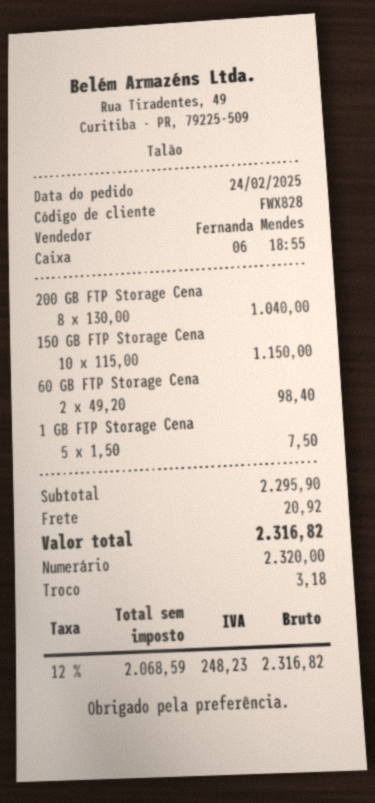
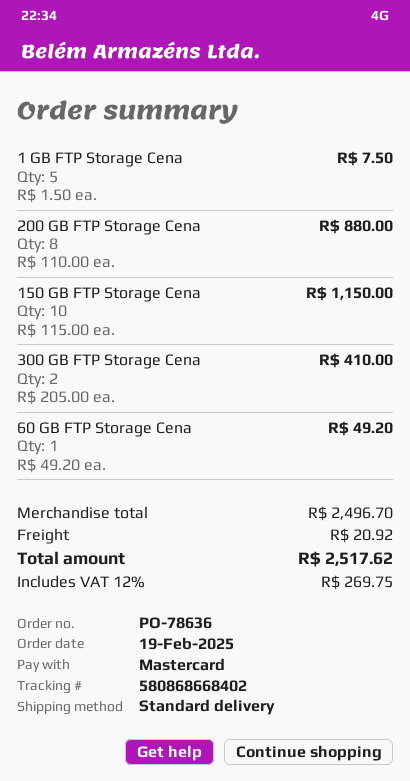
order date: 2025-02-24 -> 2025-02-19
payment method: cash -> Mastercard
200 GB FTP Storage Cena: 8 x 130.00 = 1040.00 -> 8 x 110.00 = 880.00
60 GB FTP Storage Cena: 2 x 49.20 = 98.40 -> 1 x 49.20 = 49.20
300 GB FTP Storage Cena: none -> 2 x 205.00 = 410.00
subtotal: 2295.90 -> 2496.70
tax: 12% = 248.23 -> 12% = 269.75
total: 2316.82 -> 2517.62

